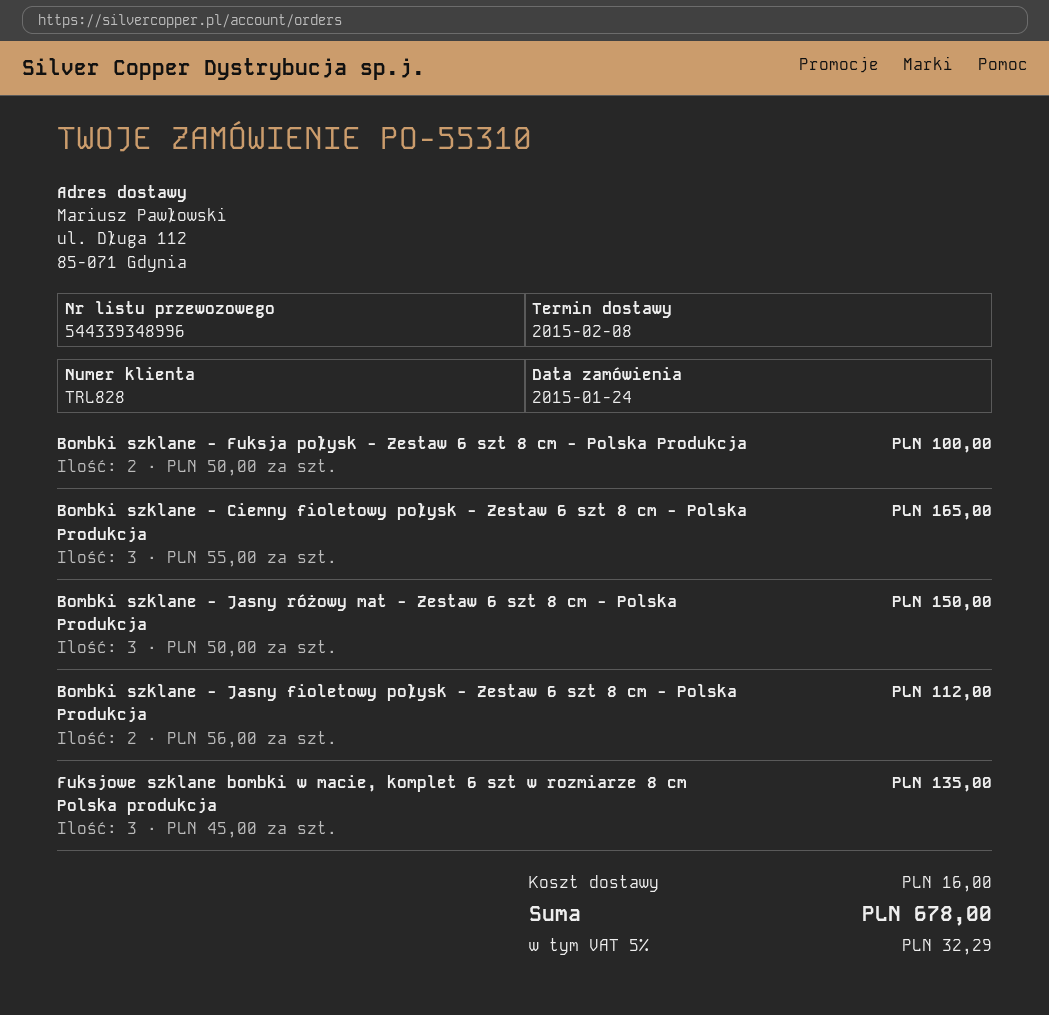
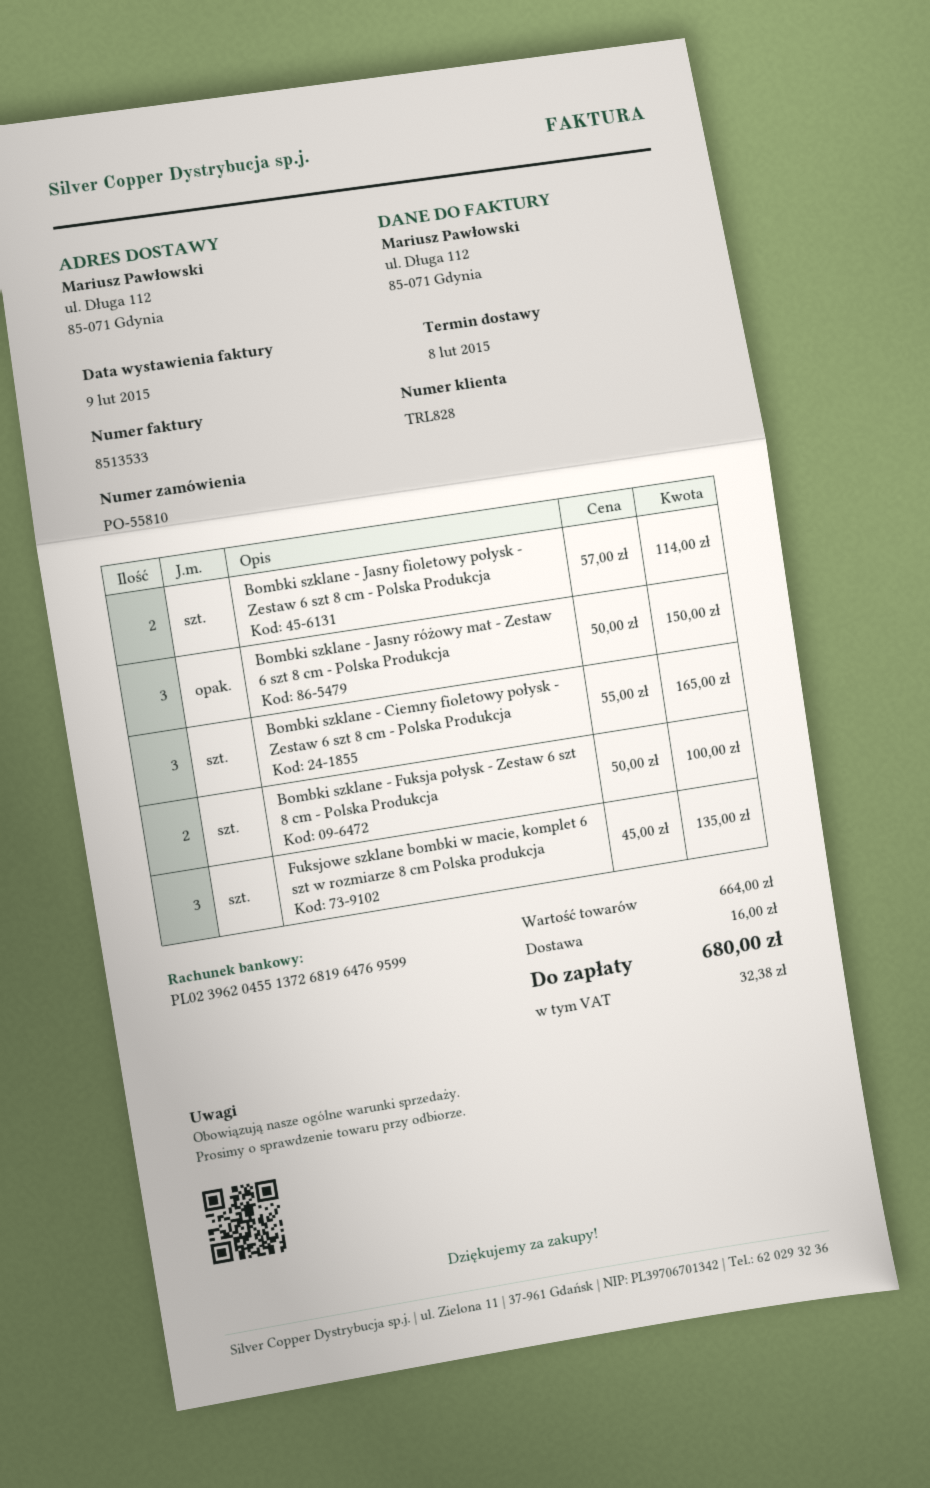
order number: PO-55310 -> PO-55810
Bombki szklane - Jasny fioletowy połysk - Zestaw 6 szt 8 cm - Polska Produkcja: 2 x 56.00 = 112.00 -> 2 x 57.00 = 114.00
tax: 32.29 -> 32.38
total: 678.00 -> 680.00

